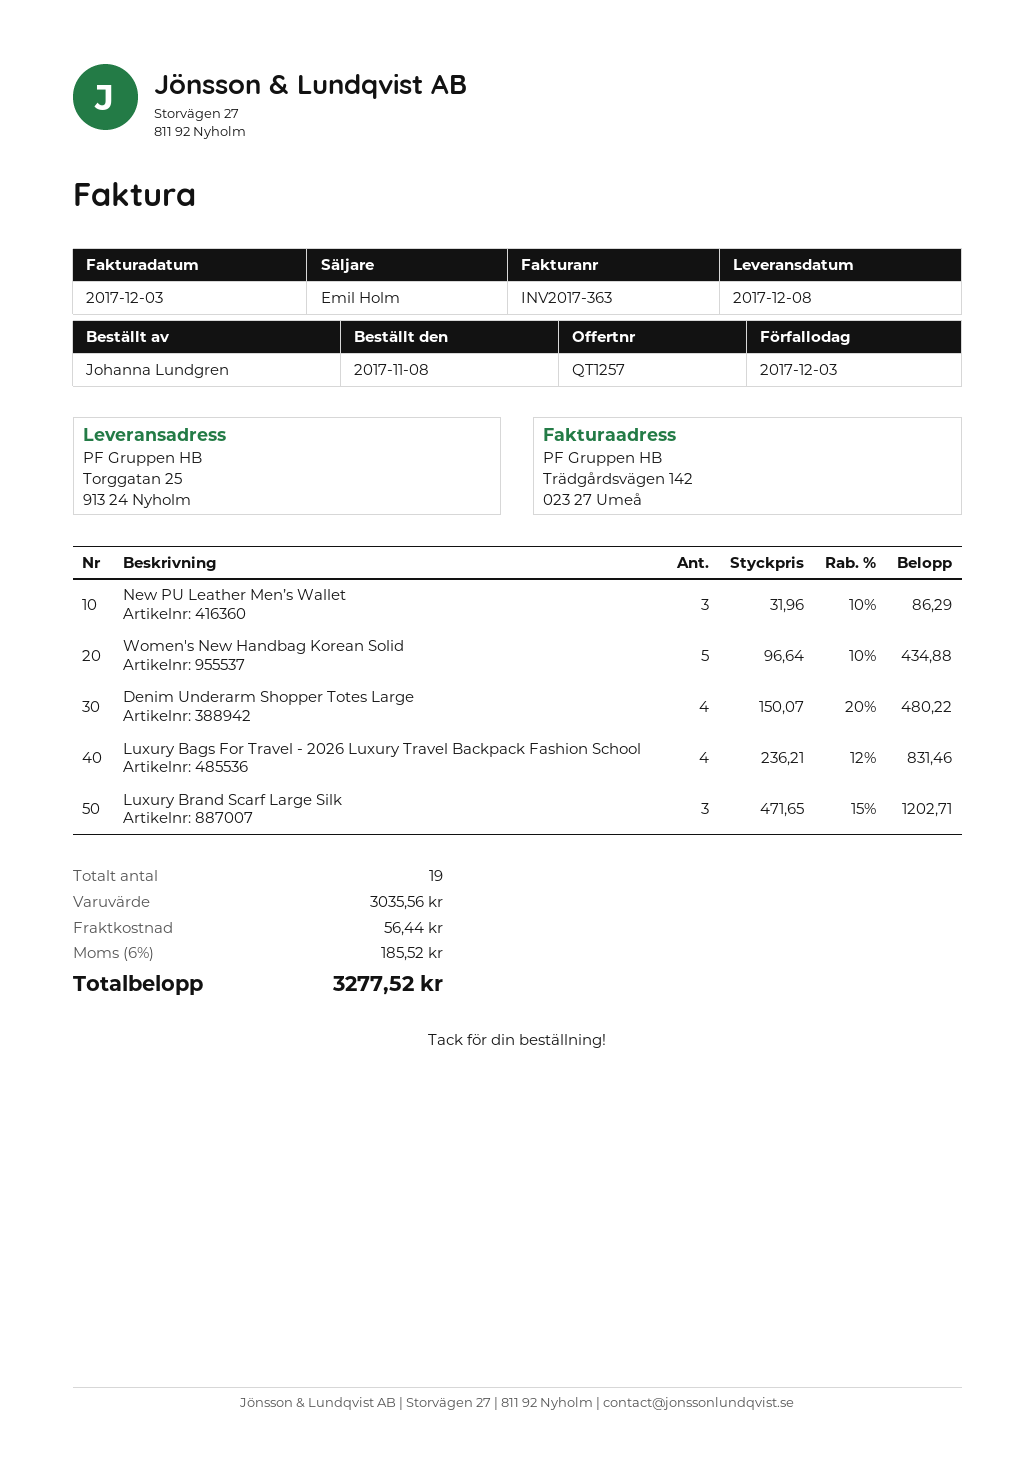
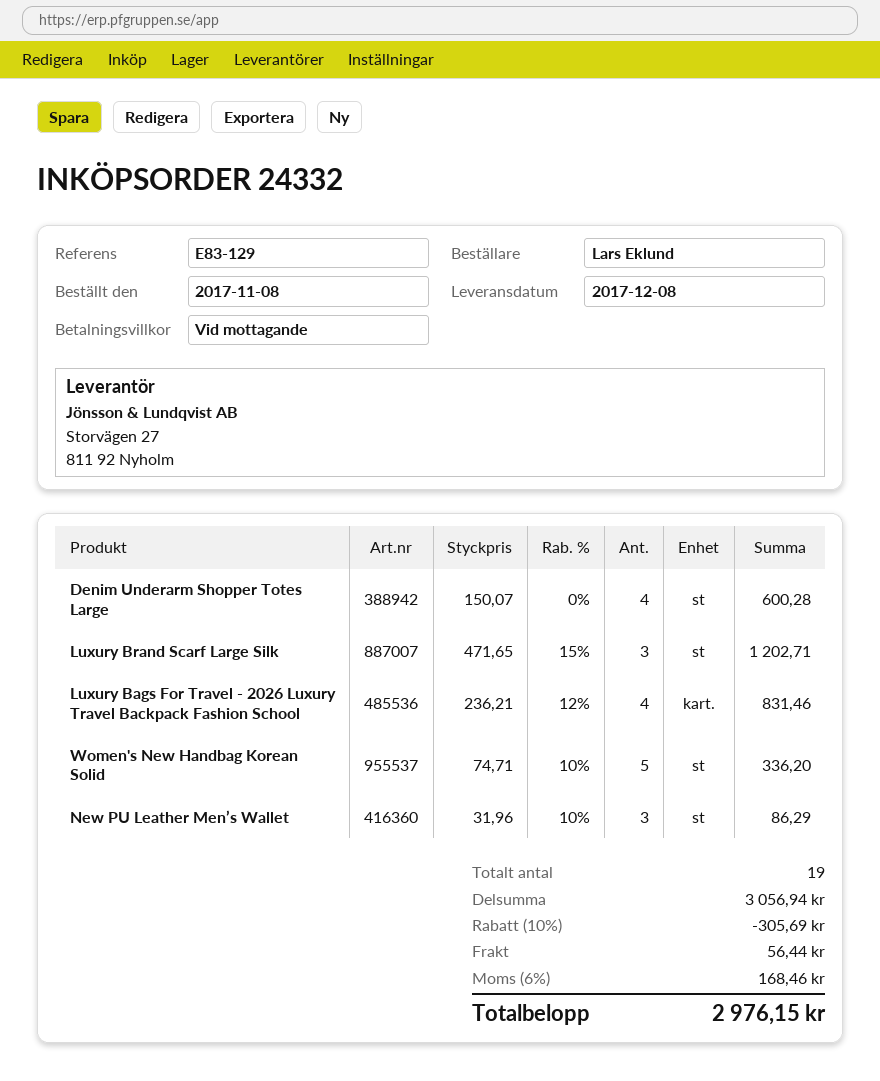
ordered by: Johanna Lundgren -> Lars Eklund
Women's New Handbag Korean Solid: 5 x 96.64 - 10% = 434.88 -> 5 x 74.71 - 10% = 336.20
Denim Underarm Shopper Totes Large: 4 x 150.07 - 20% = 480.22 -> 4 x 150.07 = 600.28
subtotal: 3035.56 -> 3056.94
discount: none -> 10% = 305.69
tax: 6% = 185.52 -> 6% = 168.46
total: 3277.52 -> 2976.15

